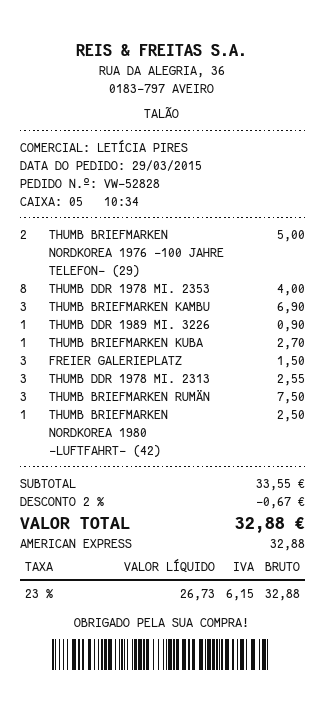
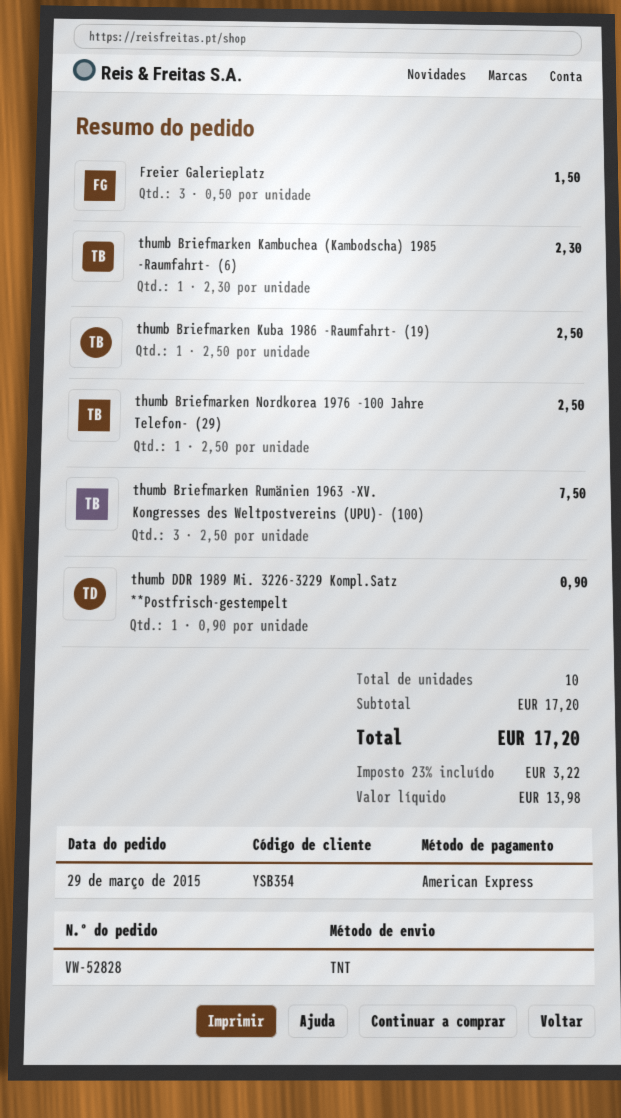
THUMB BRIEFMARKEN NORDKOREA 1976 -100 JAHRE TELEFON- (29): 2 for 5.00 -> 1 for 2.50
THUMB DDR 1978 MI. 2353: 8 for 4.00 -> none
THUMB BRIEFMARKEN KAMBU: 3 for 6.90 -> 1 for 2.30
THUMB BRIEFMARKEN KUBA: 1 for 2.70 -> 1 for 2.50
THUMB DDR 1978 MI. 2313: 3 for 2.55 -> none
THUMB BRIEFMARKEN NORDKOREA 1980 -LUFTFAHRT- (42): 1 for 2.50 -> none
subtotal: 33.55 -> 17.20
discount: 2% = 0.67 -> none
net: 26.73 -> 13.98
tax: 23% = 6.15 -> 23% = 3.22
total: 32.88 -> 17.20

